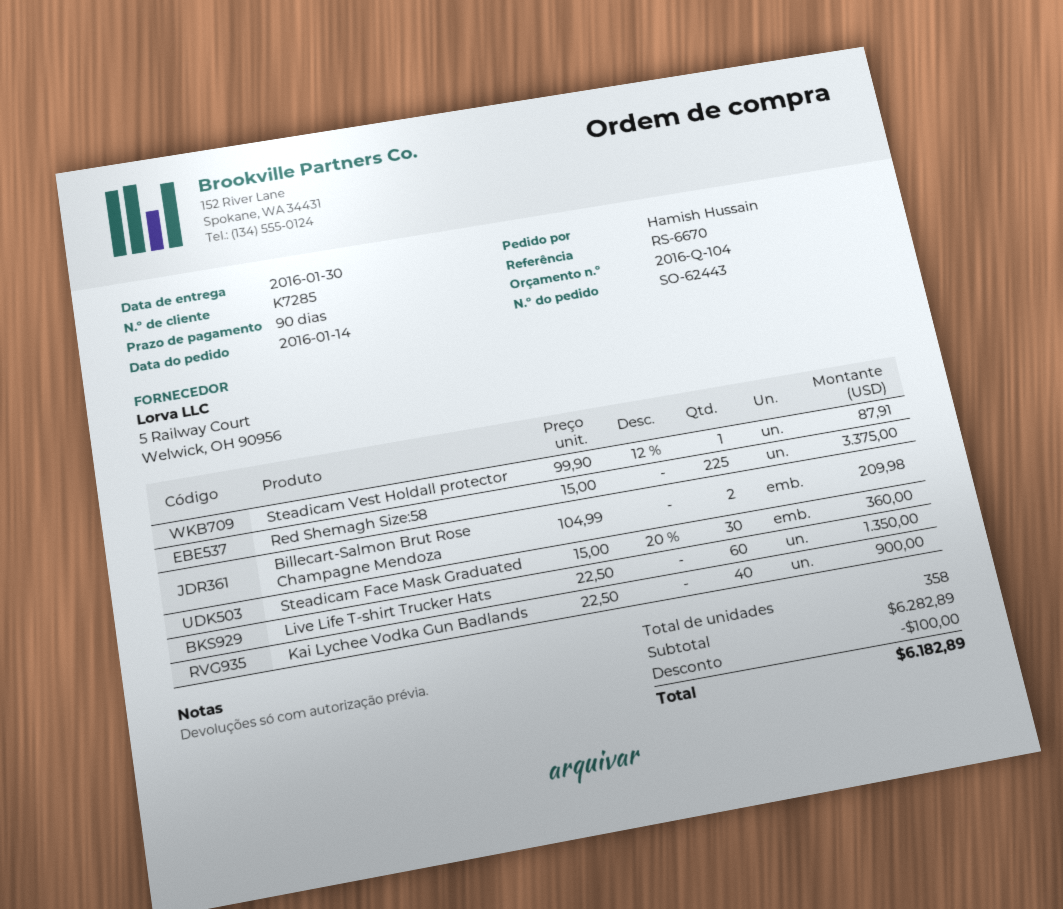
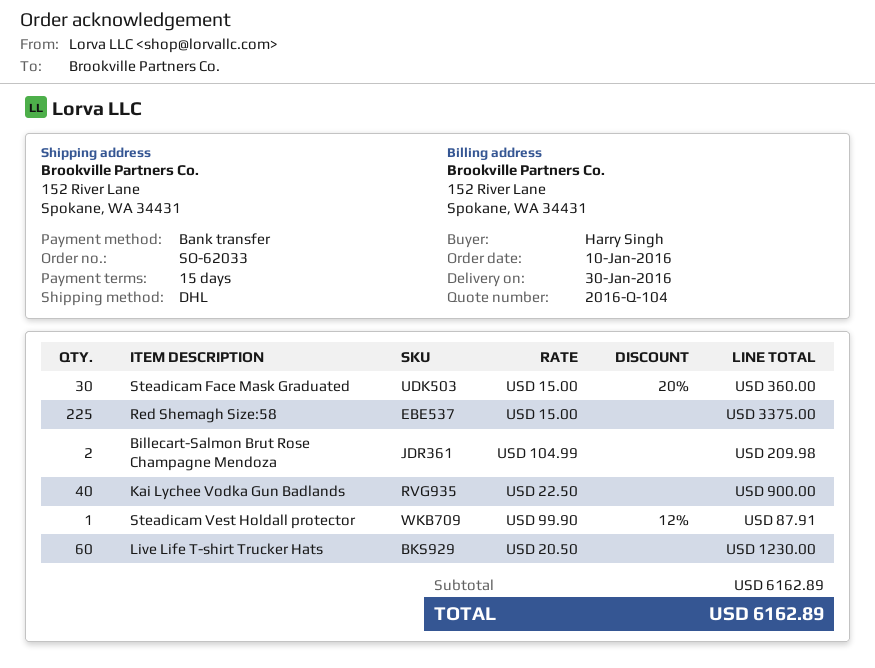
order number: SO-62443 -> SO-62033
order date: 2016-01-14 -> 2016-01-10
payment terms: 90 days -> 15 days
ordered by: Hamish Hussain -> Harry Singh
Live Life T-shirt Trucker Hats: 60 x 22.50 = 1350.00 -> 60 x 20.50 = 1230.00
subtotal: 6282.89 -> 6162.89
discount: 100.00 -> none
total: 6182.89 -> 6162.89

